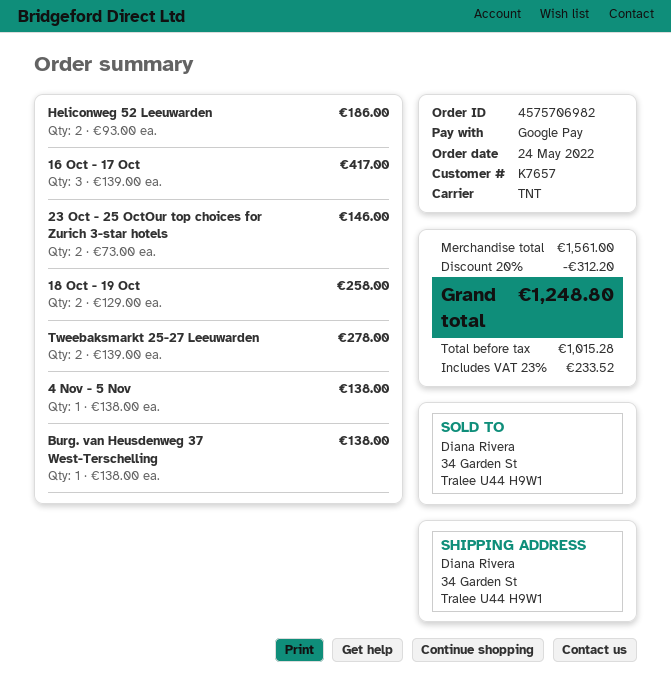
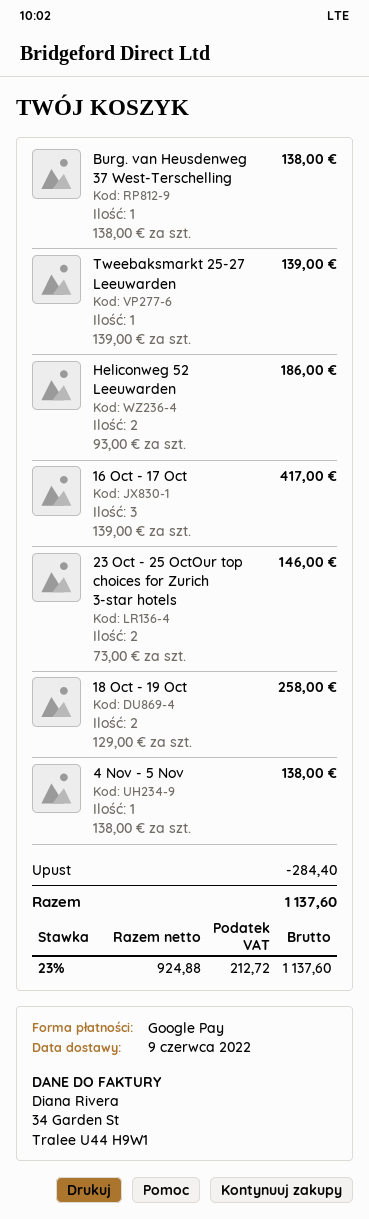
Tweebaksmarkt 25-27 Leeuwarden: 2 x 139.00 = 278.00 -> 1 x 139.00 = 139.00
discount: 312.20 -> 284.40
net: 1015.28 -> 924.88
tax: 23% = 233.52 -> 23% = 212.72
total: 1248.80 -> 1137.60

